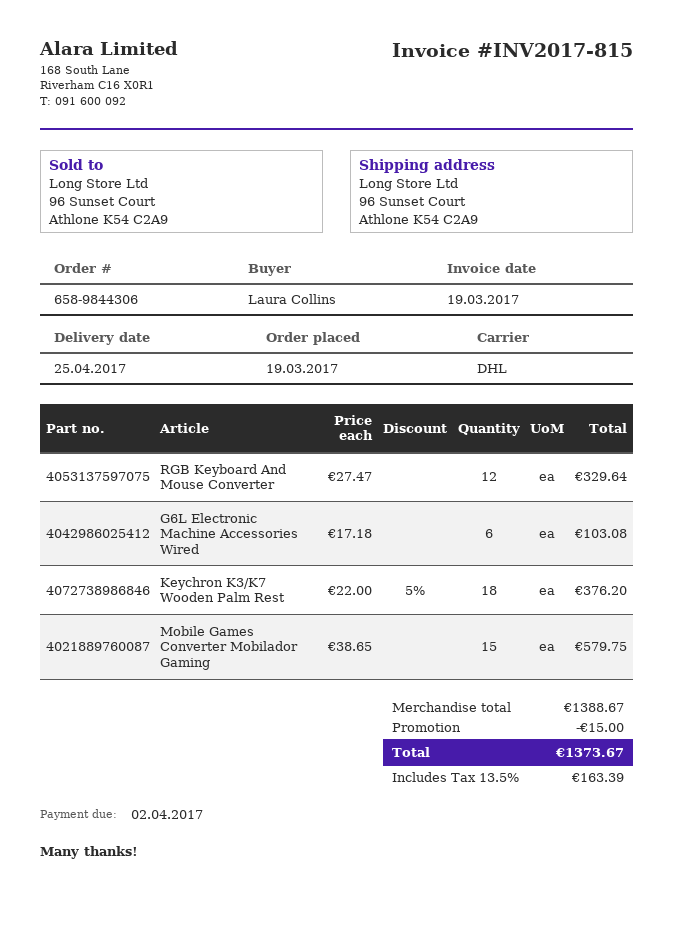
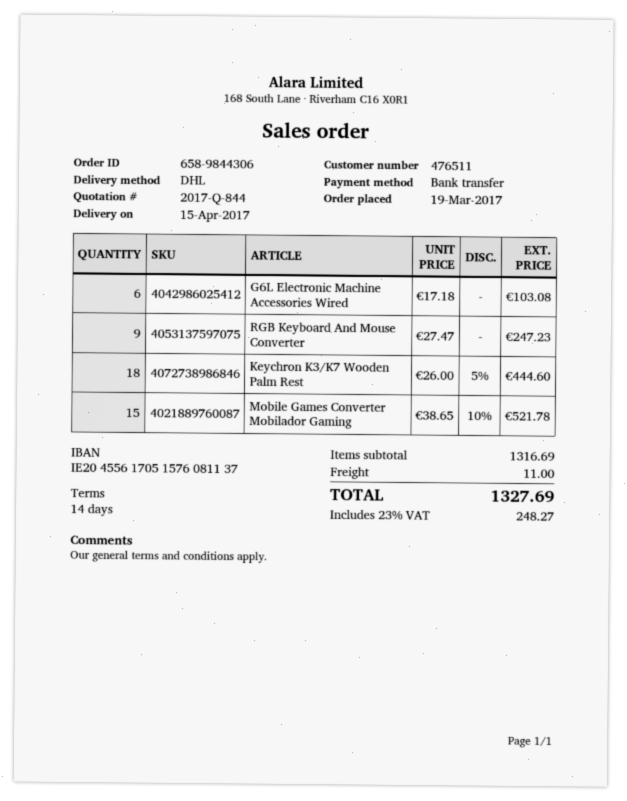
delivery date: 2017-04-25 -> 2017-04-15
RGB Keyboard And Mouse Converter: 12 x 27.47 = 329.64 -> 9 x 27.47 = 247.23
Keychron K3/K7 Wooden Palm Rest: 18 x 22.00 - 5% = 376.20 -> 18 x 26.00 - 5% = 444.60
Mobile Games Converter Mobilador Gaming: 15 x 38.65 = 579.75 -> 15 x 38.65 - 10% = 521.78
subtotal: 1388.67 -> 1316.69
discount: 15.00 -> none
shipping: none -> 11.00
tax: 13.5% = 163.39 -> 23% = 248.27
total: 1373.67 -> 1327.69

